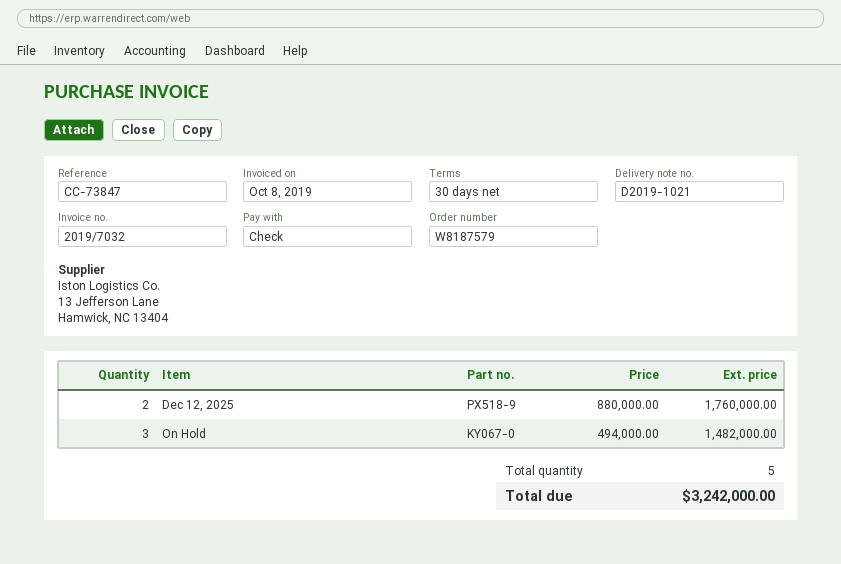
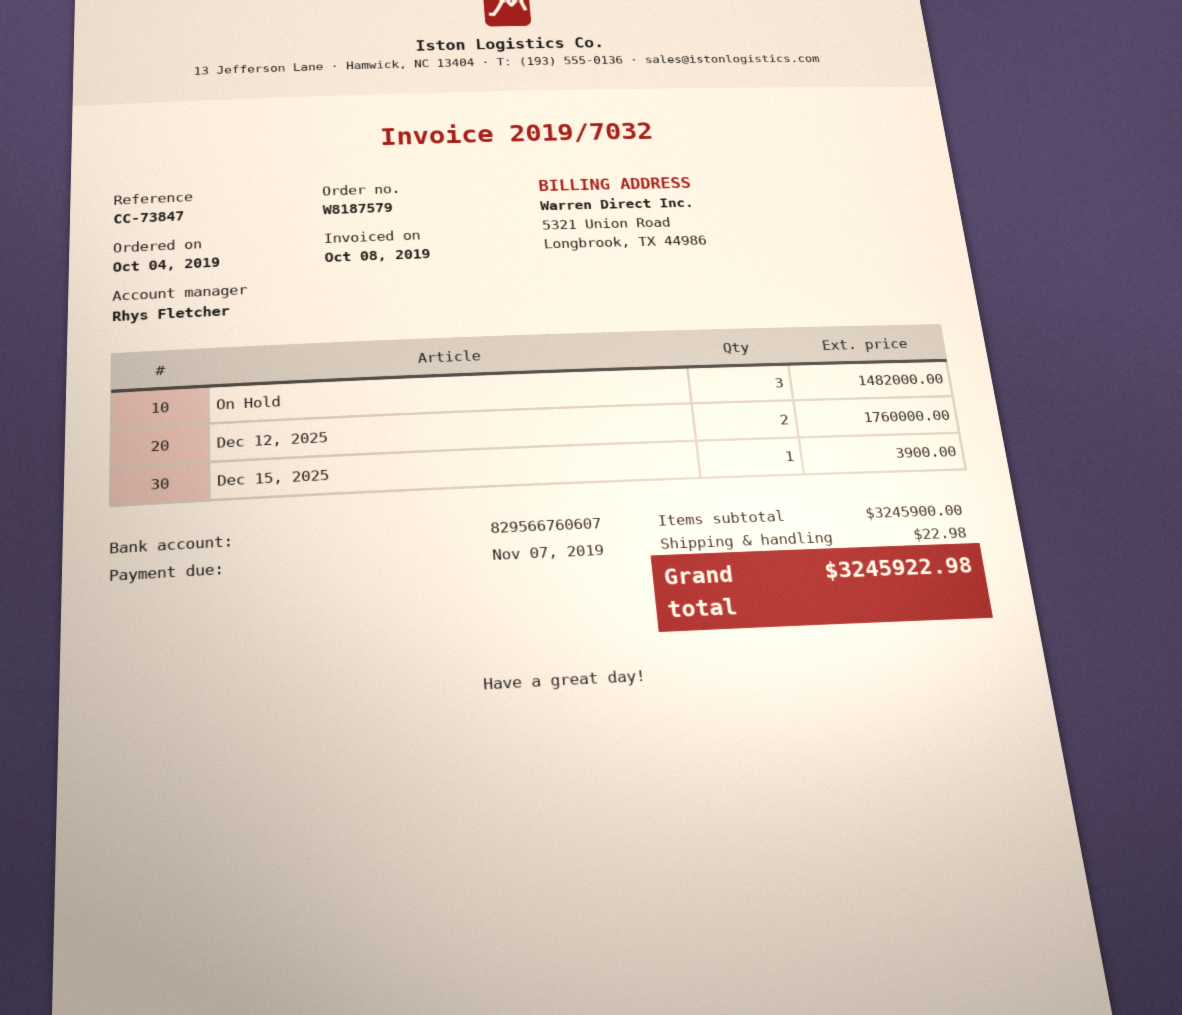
Dec 15, 2025: none -> 1 for 3900.00
shipping: none -> 22.98
total: 3242000.00 -> 3245922.98

